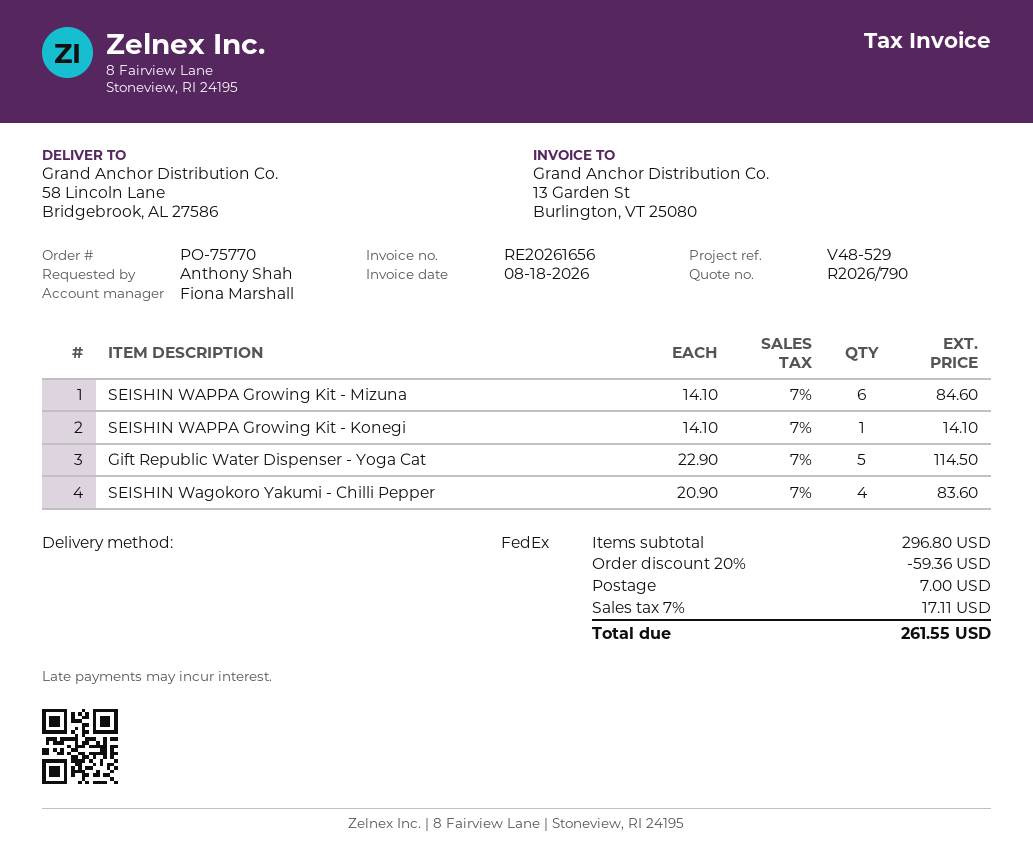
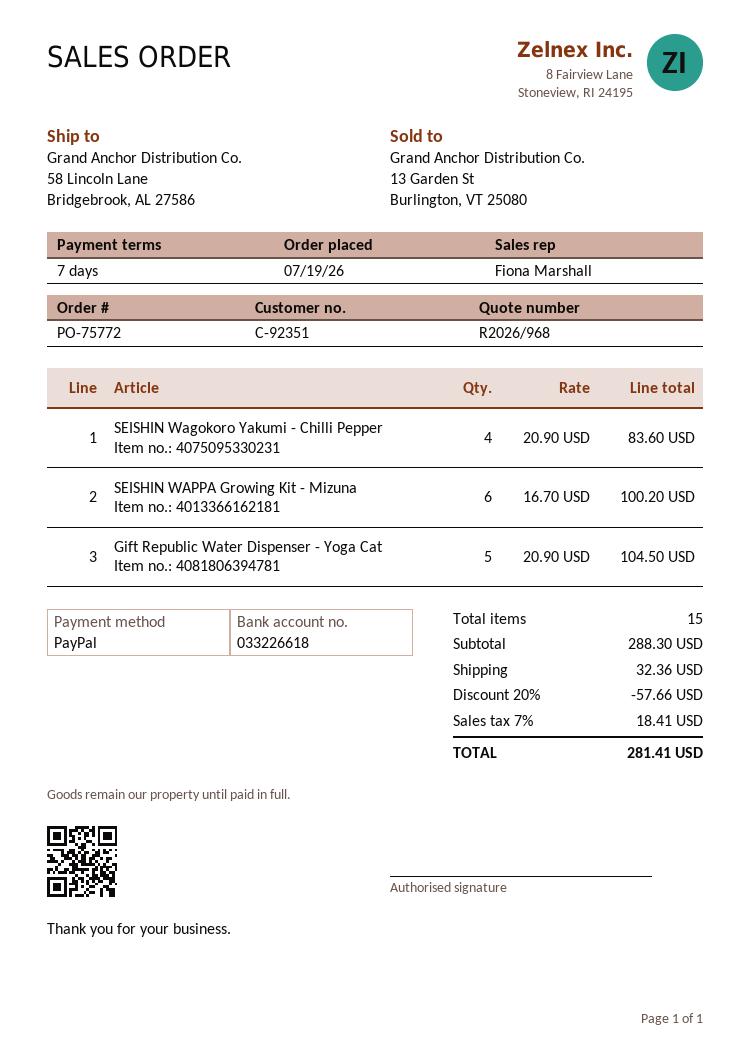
quote number: R2026/790 -> R2026/968
order number: PO-75770 -> PO-75772
SEISHIN WAPPA Growing Kit - Mizuna: 6 x 14.10 = 84.60 -> 6 x 16.70 = 100.20
SEISHIN WAPPA Growing Kit - Konegi: 1 x 14.10 = 14.10 -> none
Gift Republic Water Dispenser - Yoga Cat: 5 x 22.90 = 114.50 -> 5 x 20.90 = 104.50
subtotal: 296.80 -> 288.30
discount: 20% = 59.36 -> 20% = 57.66
shipping: 7.00 -> 32.36
tax: 7% = 17.11 -> 7% = 18.41
total: 261.55 -> 281.41

